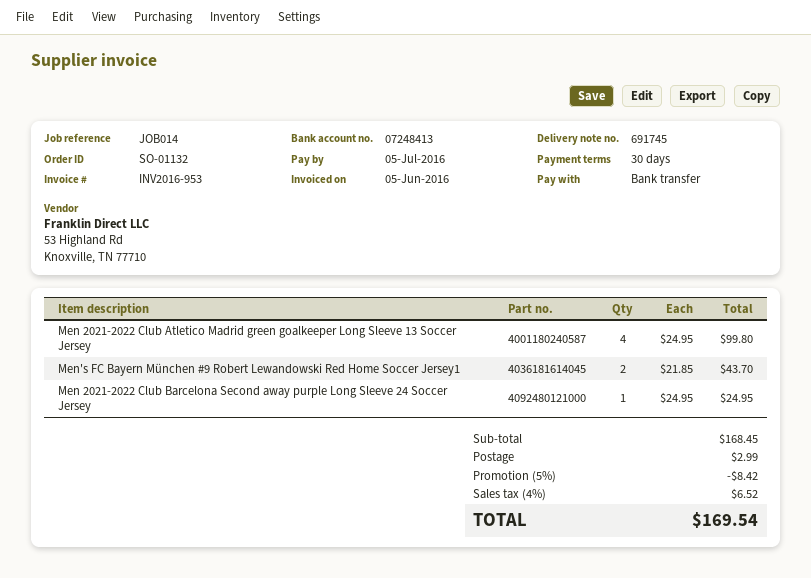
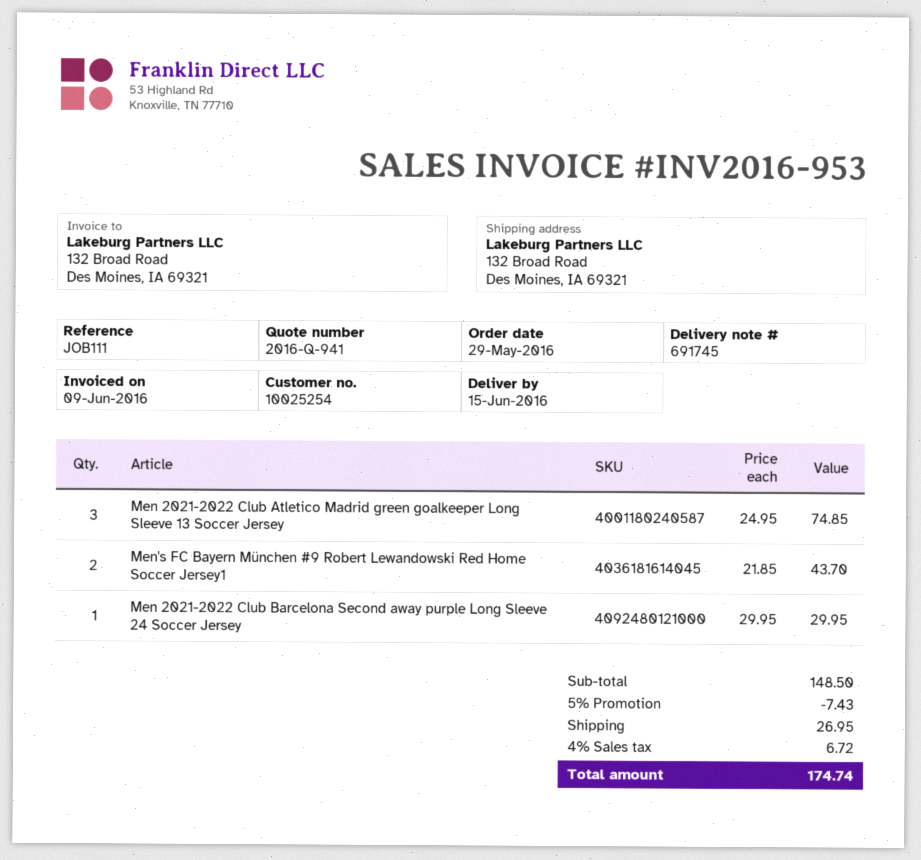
invoice date: 2016-06-05 -> 2016-06-09
reference: JOB014 -> JOB111
Men 2021-2022 Club Atletico Madrid green goalkeeper Long Sleeve 13 Soccer Jersey: 4 x 24.95 = 99.80 -> 3 x 24.95 = 74.85
Men 2021-2022 Club Barcelona Second away purple Long Sleeve 24 Soccer Jersey: 1 x 24.95 = 24.95 -> 1 x 29.95 = 29.95
subtotal: 168.45 -> 148.50
discount: 5% = 8.42 -> 5% = 7.43
shipping: 2.99 -> 26.95
tax: 4% = 6.52 -> 4% = 6.72
total: 169.54 -> 174.74

